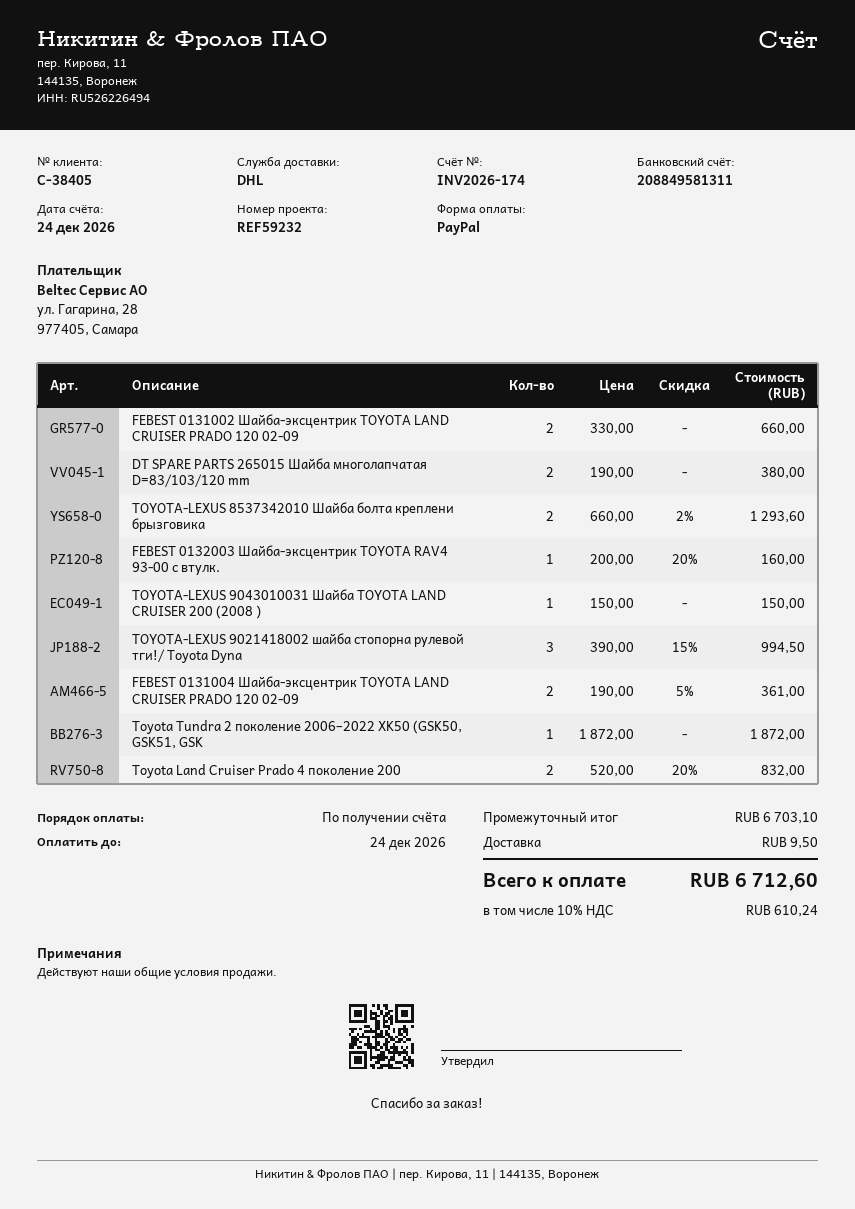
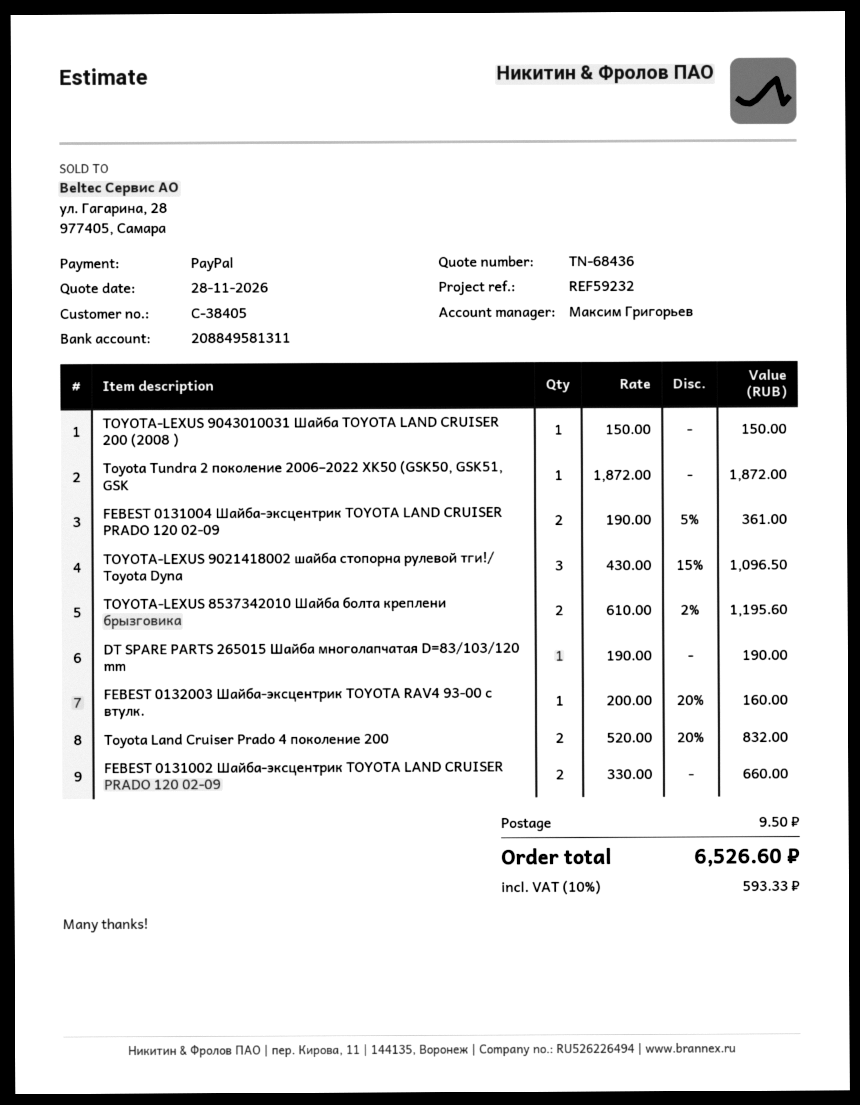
DT SPARE PARTS 265015 Шайба многолапчатая D=83/103/120 mm: 2 x 190.00 = 380.00 -> 1 x 190.00 = 190.00
TOYOTA-LEXUS 8537342010 Шайба болта креплени брызговика: 2 x 660.00 - 2% = 1293.60 -> 2 x 610.00 - 2% = 1195.60
TOYOTA-LEXUS 9021418002 шайба стопорна рулевой тги!/ Toyota Dyna: 3 x 390.00 - 15% = 994.50 -> 3 x 430.00 - 15% = 1096.50
tax: 10% = 610.24 -> 10% = 593.33
total: 6712.60 -> 6526.60

